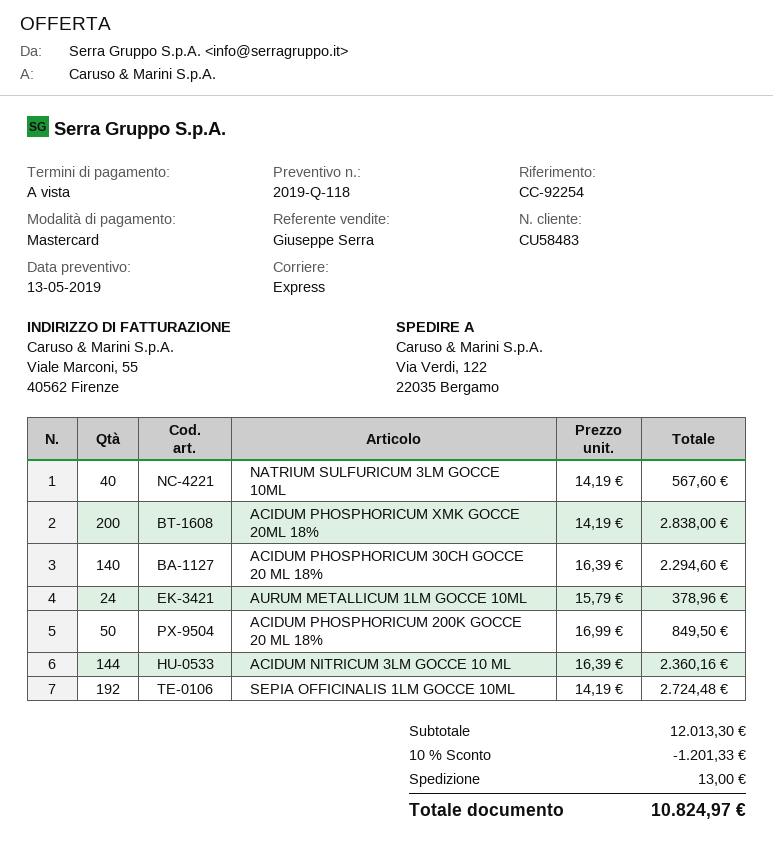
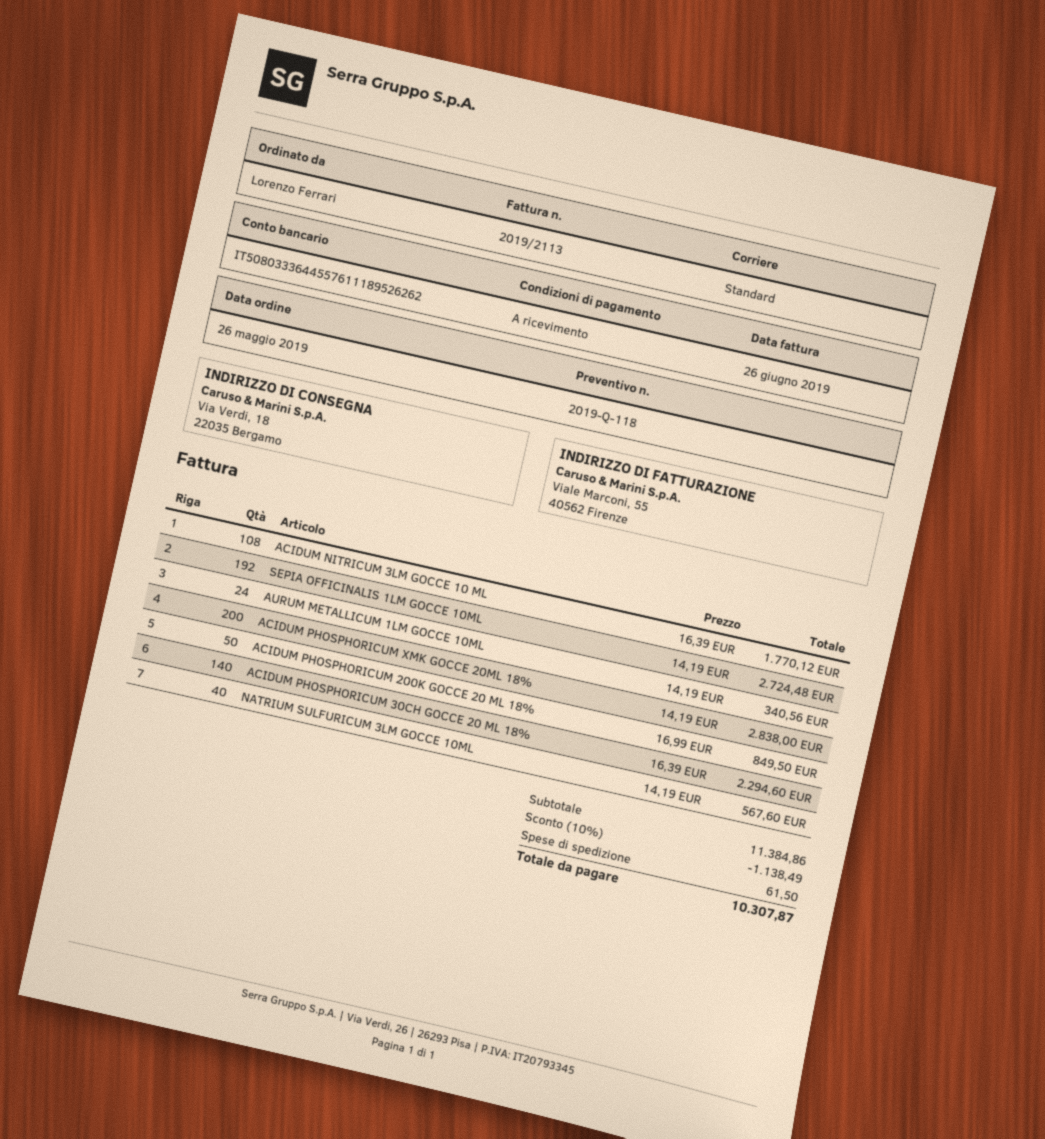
shipping method: express -> standard
ship to: Via Verdi, 122, 22035 Bergamo -> Via Verdi, 18, 22035 Bergamo
AURUM METALLICUM 1LM GOCCE 10ML: 24 x 15.79 = 378.96 -> 24 x 14.19 = 340.56
ACIDUM NITRICUM 3LM GOCCE 10 ML: 144 x 16.39 = 2360.16 -> 108 x 16.39 = 1770.12
subtotal: 12013.30 -> 11384.86
discount: 10% = 1201.33 -> 10% = 1138.49
shipping: 13.00 -> 61.50
total: 10824.97 -> 10307.87

